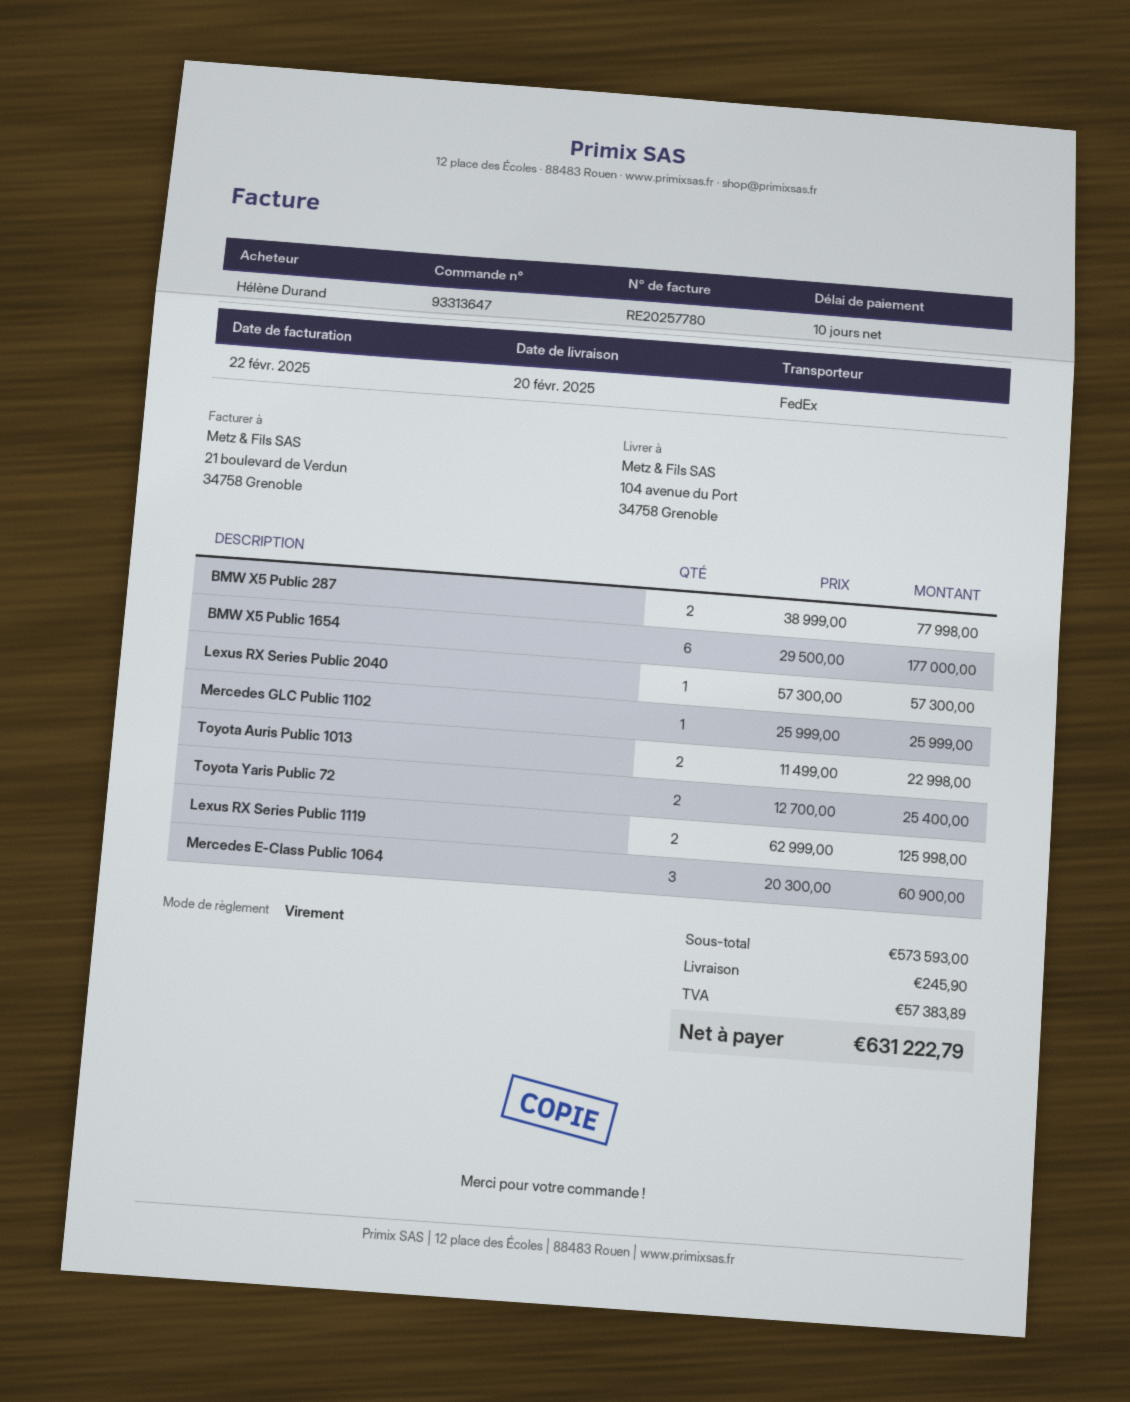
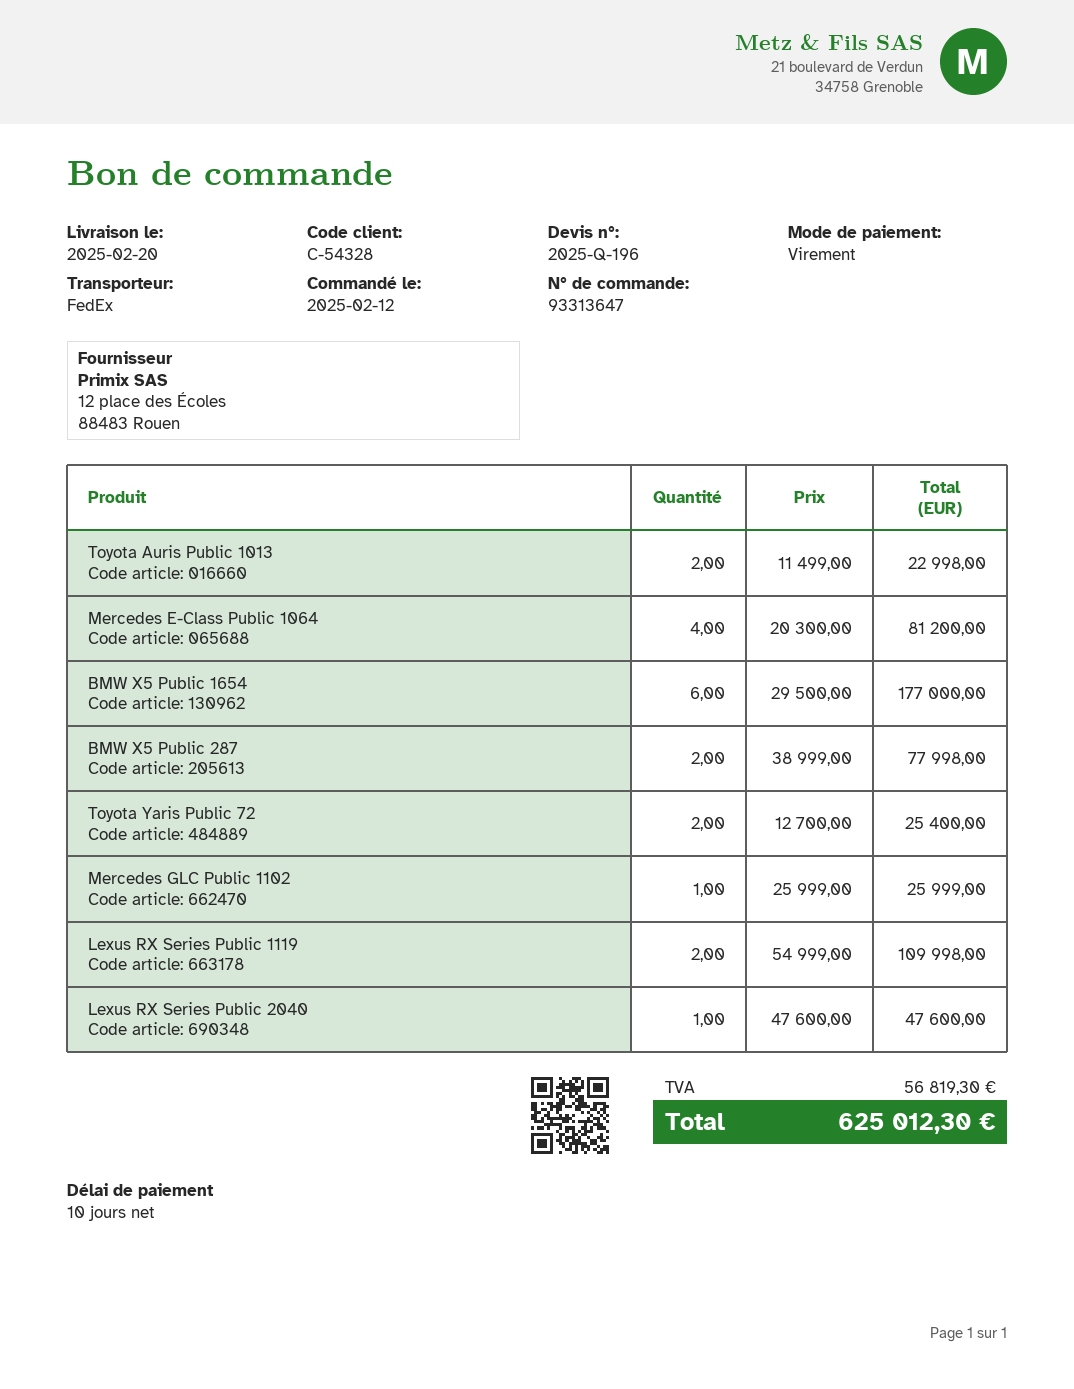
Lexus RX Series Public 2040: 1 x 57300.00 = 57300.00 -> 1 x 47600.00 = 47600.00
Lexus RX Series Public 1119: 2 x 62999.00 = 125998.00 -> 2 x 54999.00 = 109998.00
Mercedes E-Class Public 1064: 3 x 20300.00 = 60900.00 -> 4 x 20300.00 = 81200.00
shipping: 245.90 -> none
tax: 57383.89 -> 56819.30
total: 631222.79 -> 625012.30

